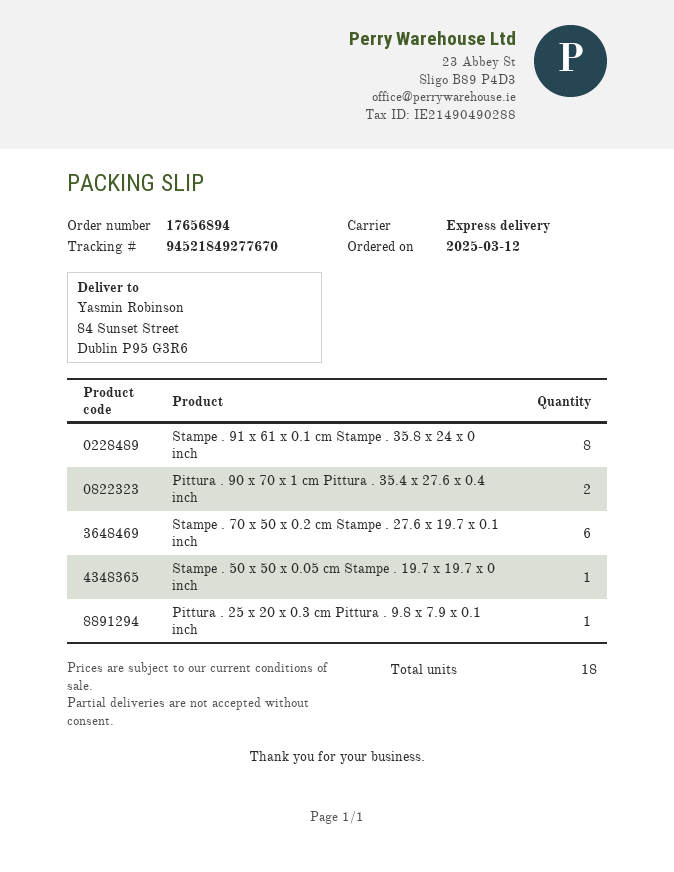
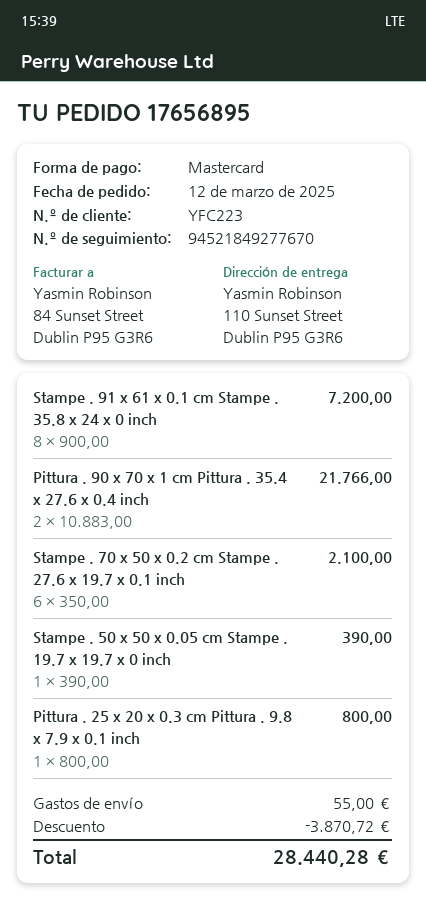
order number: 17656894 -> 17656895
ship to: 84 Sunset Street, Dublin P95 G3R6 -> 110 Sunset Street, Dublin P95 G3R6

